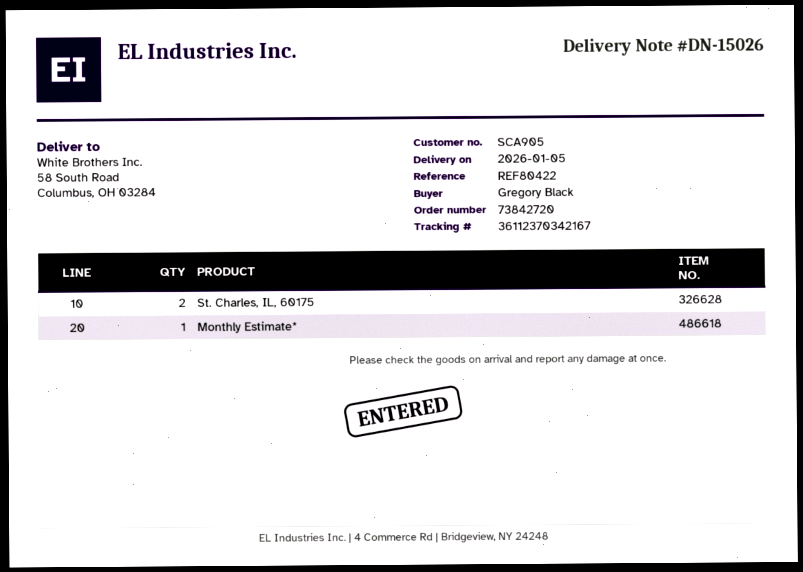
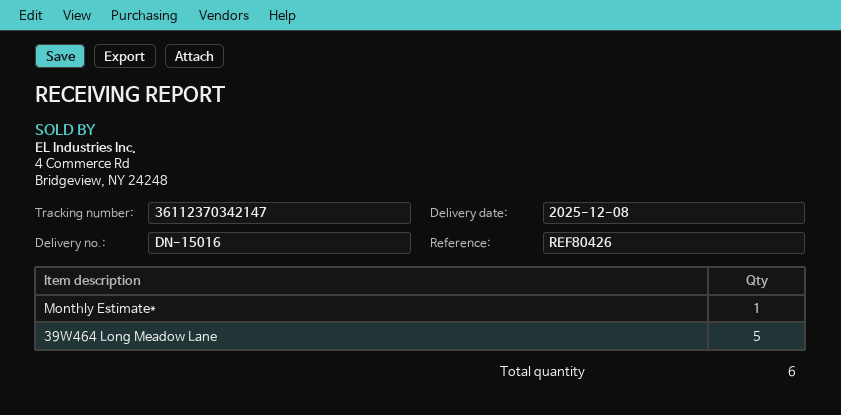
delivery note number: DN-15026 -> DN-15016
delivery date: 2026-01-05 -> 2025-12-08
reference: REF80422 -> REF80426
tracking number: 36112370342167 -> 36112370342147
St. Charles, IL, 60175: 2 -> none
39W464 Long Meadow Lane: none -> 5

